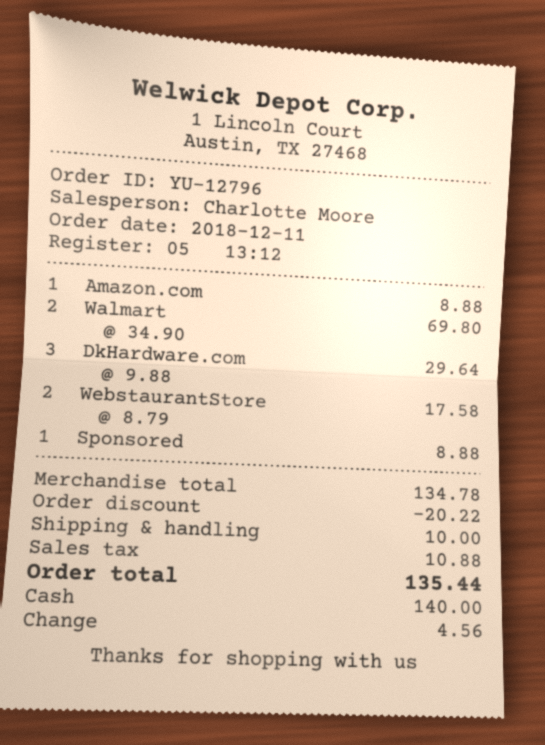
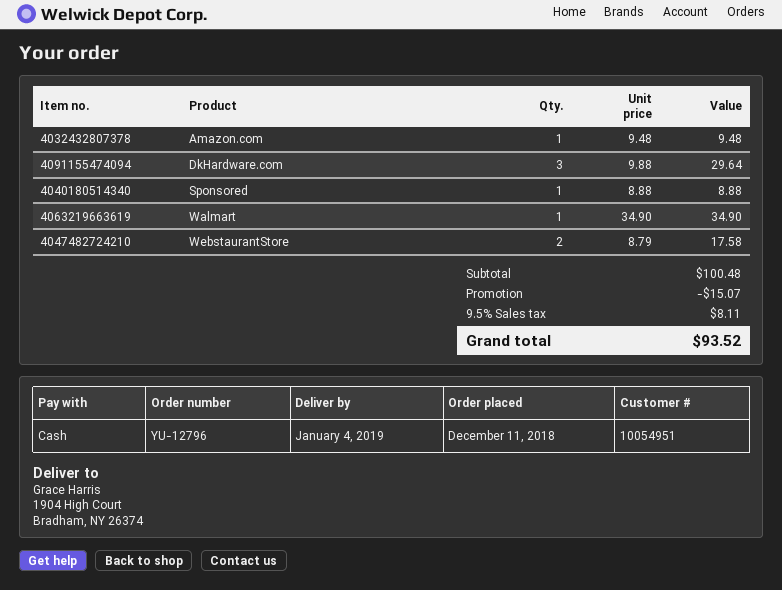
Amazon.com: 1 x 8.88 = 8.88 -> 1 x 9.48 = 9.48
Walmart: 2 x 34.90 = 69.80 -> 1 x 34.90 = 34.90
subtotal: 134.78 -> 100.48
discount: 20.22 -> 15.07
shipping: 10.00 -> none
tax: 10.88 -> 8.11
total: 135.44 -> 93.52

